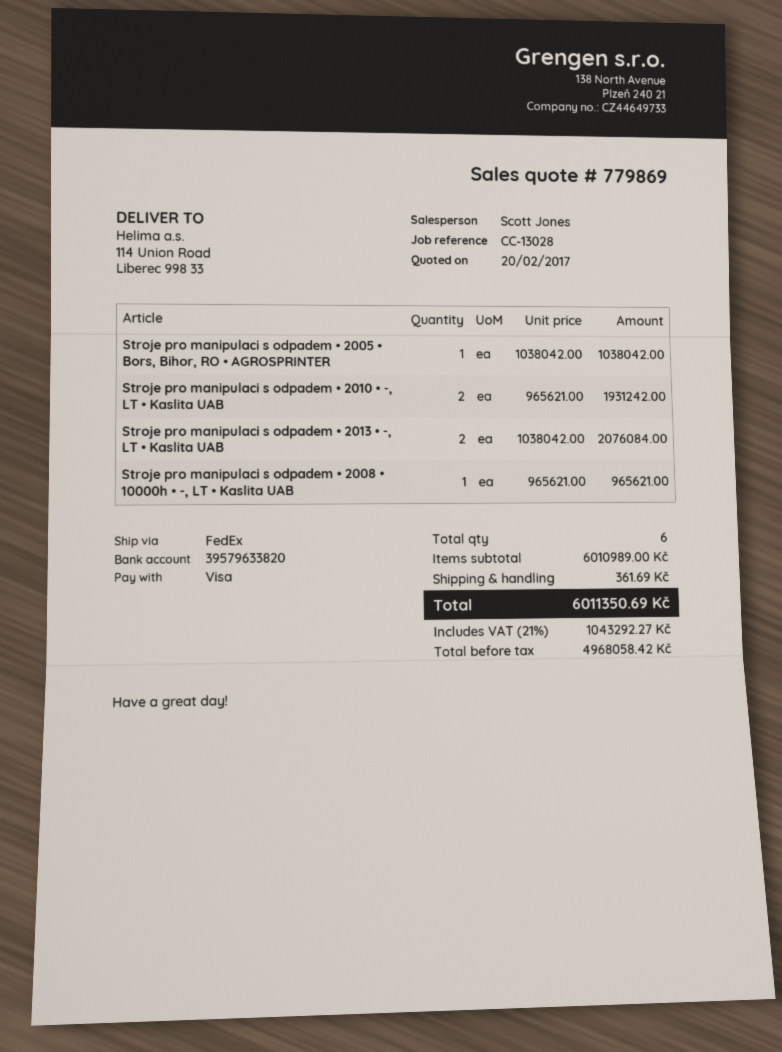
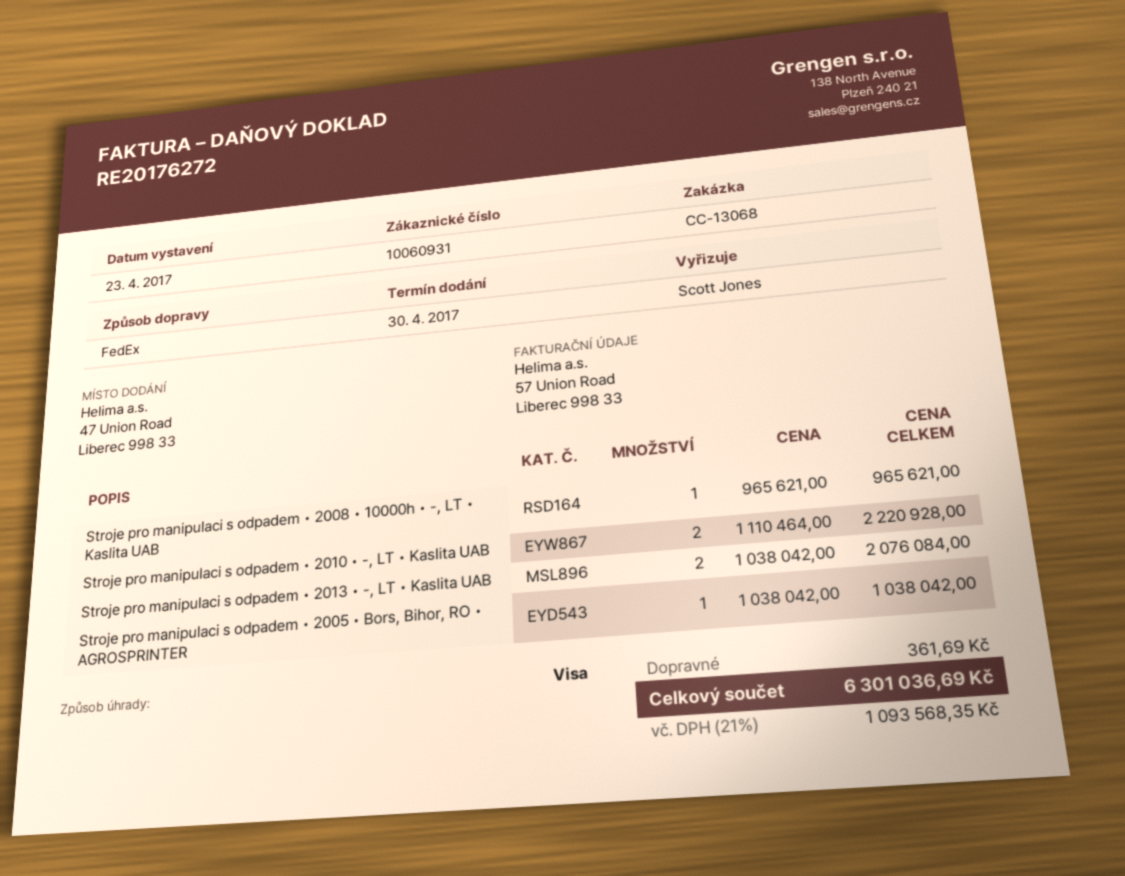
reference: CC-13028 -> CC-13068
ship to: 114 Union Road, Liberec 998 33 -> 47 Union Road, Liberec 998 33
Stroje pro manipulaci s odpadem • 2010 • -, LT • Kaslita UAB: 2 x 965621.00 = 1931242.00 -> 2 x 1110464.00 = 2220928.00
tax: 21% = 1043292.27 -> 21% = 1093568.35
total: 6011350.69 -> 6301036.69

